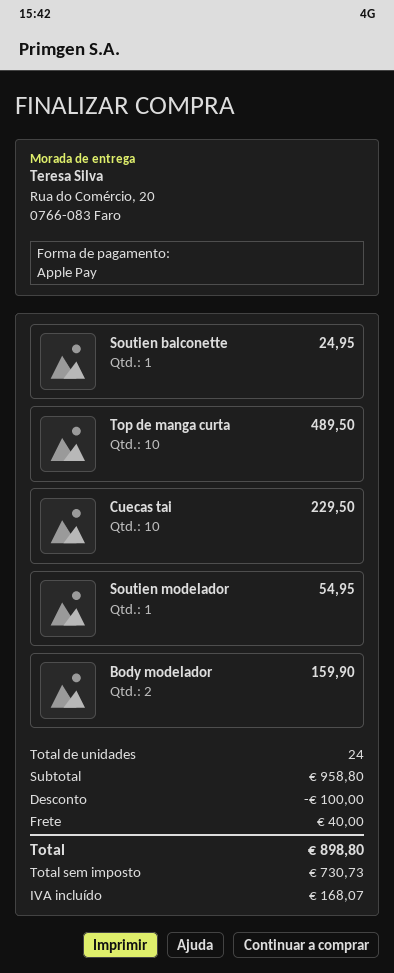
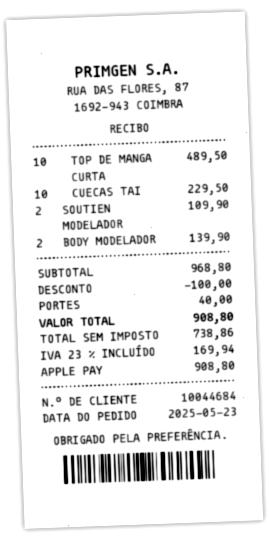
Soutien balconette: 1 for 24.95 -> none
Soutien modelador: 1 for 54.95 -> 2 for 109.90
Body modelador: 2 for 159.90 -> 2 for 139.90
subtotal: 958.80 -> 968.80
net: 730.73 -> 738.86
tax: 168.07 -> 169.94
total: 898.80 -> 908.80

